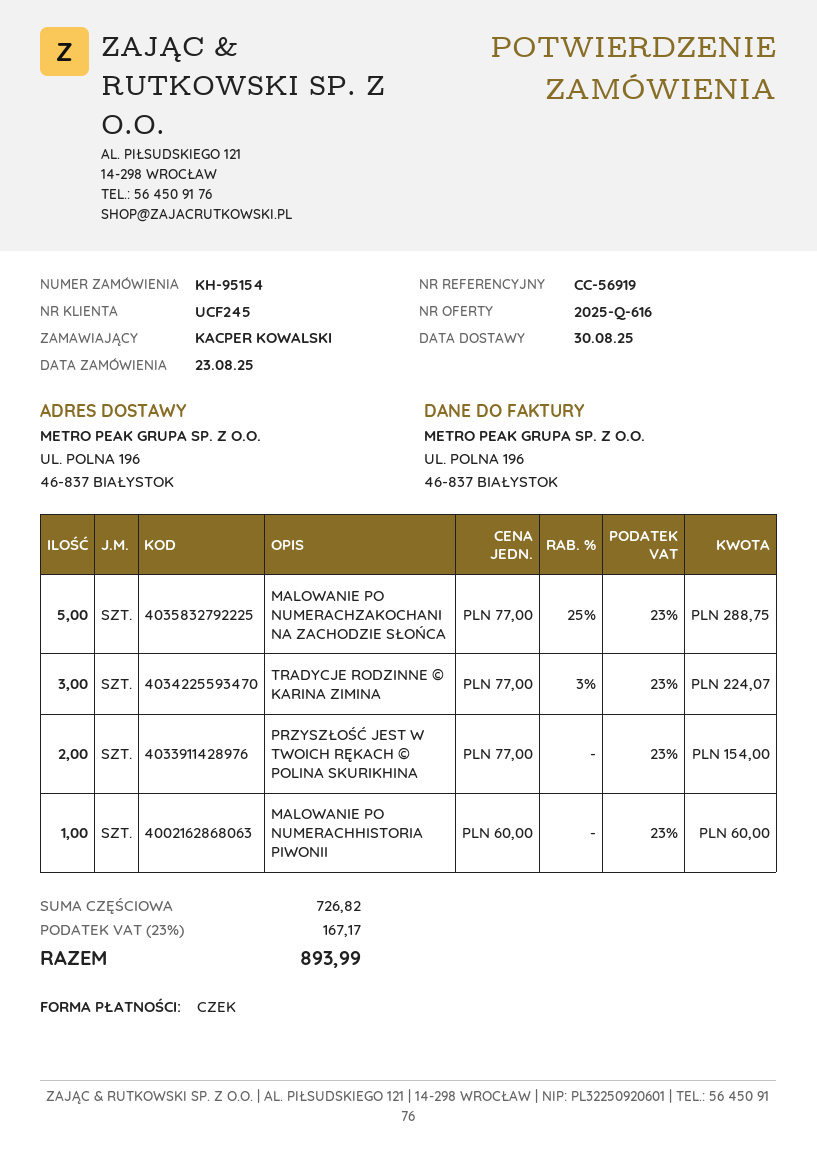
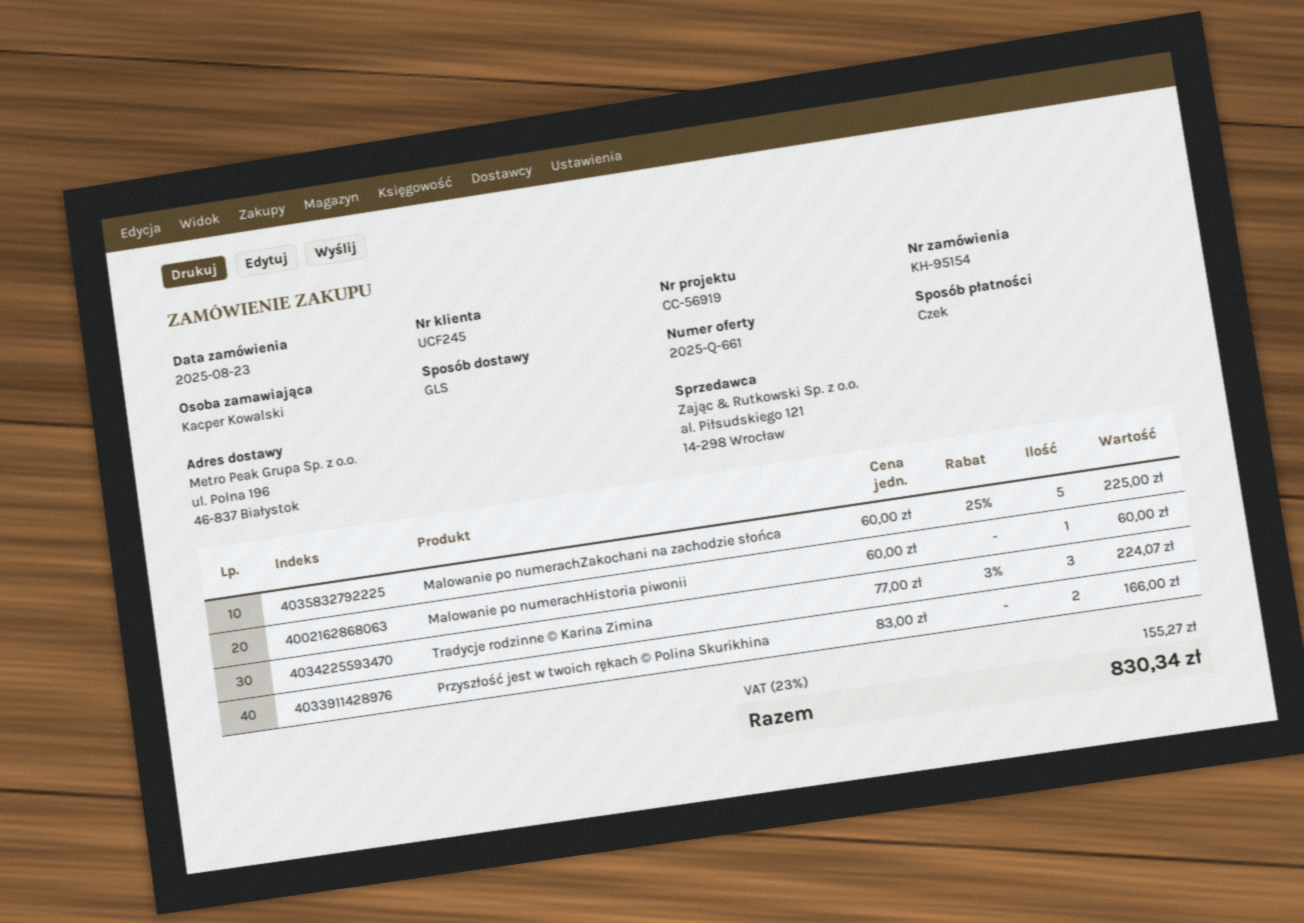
quote number: 2025-Q-616 -> 2025-Q-661
MALOWANIE PO NUMERACHZAKOCHANI NA ZACHODZIE SŁOŃCA: 5 x 77.00 - 25% = 288.75 -> 5 x 60.00 - 25% = 225.00
PRZYSZŁOŚĆ JEST W TWOICH RĘKACH © POLINA SKURIKHINA: 2 x 77.00 = 154.00 -> 2 x 83.00 = 166.00
tax: 23% = 167.17 -> 23% = 155.27
total: 893.99 -> 830.34

